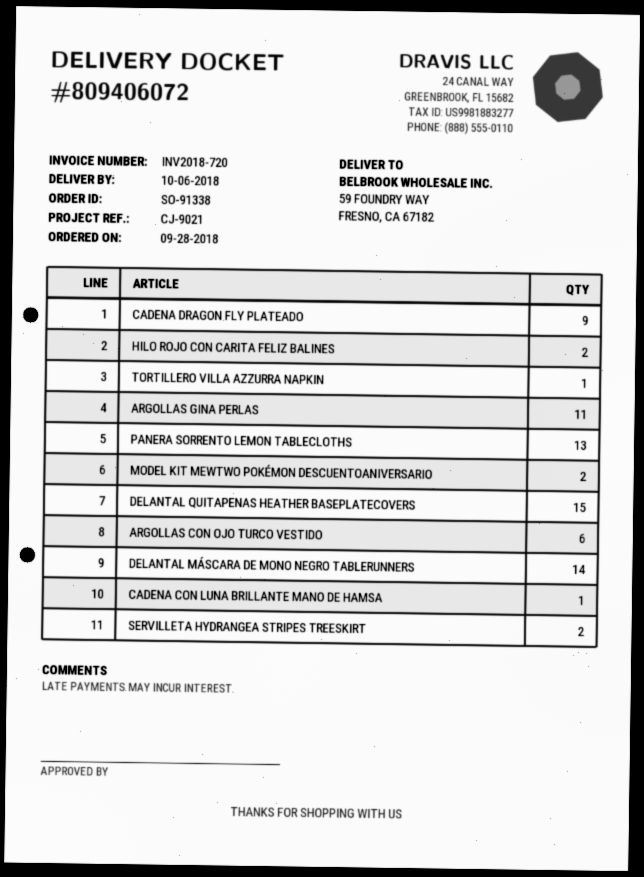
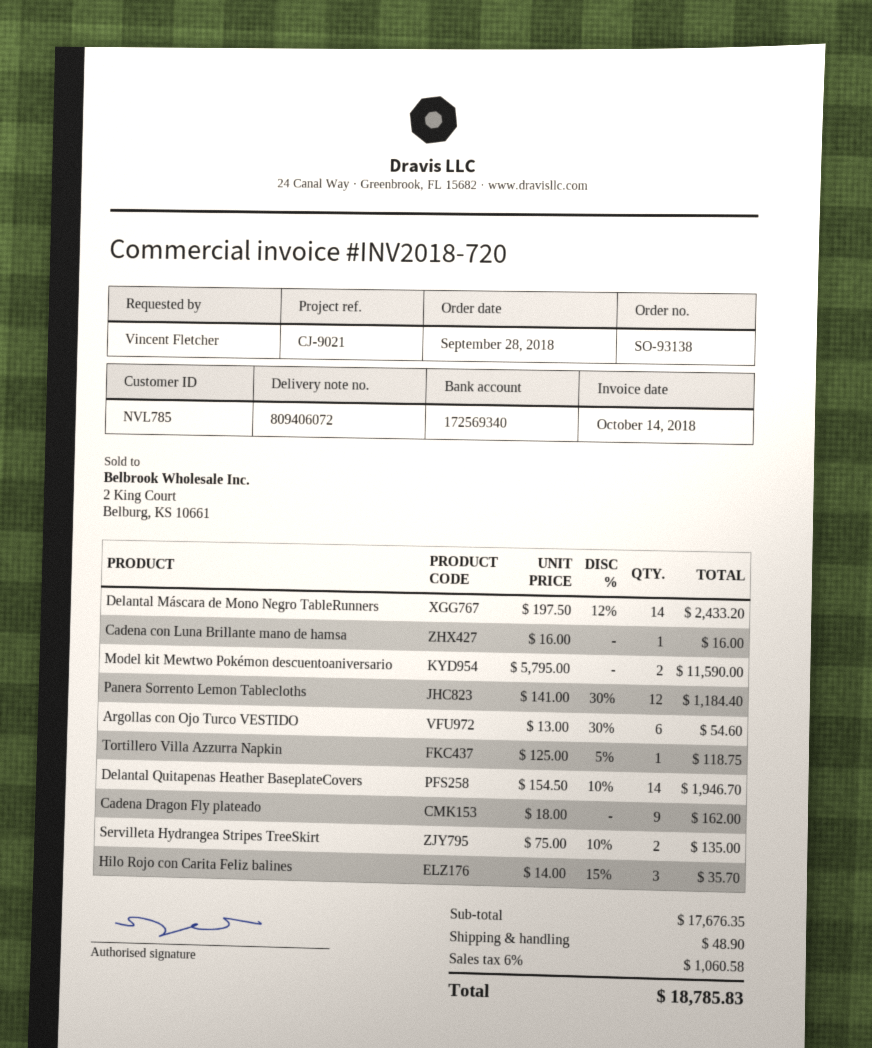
order number: SO-91338 -> SO-93138
HILO ROJO CON CARITA FELIZ BALINES: 2 -> 3
ARGOLLAS GINA PERLAS: 11 -> none
PANERA SORRENTO LEMON TABLECLOTHS: 13 -> 12
DELANTAL QUITAPENAS HEATHER BASEPLATECOVERS: 15 -> 14

